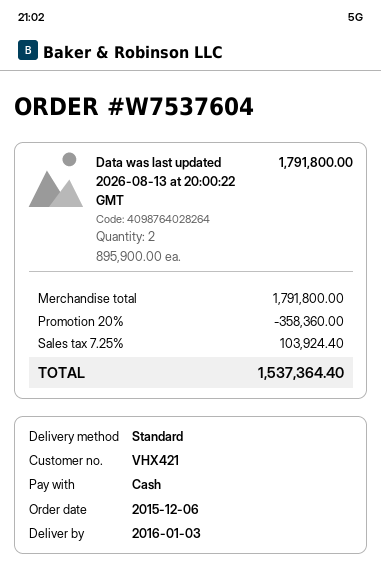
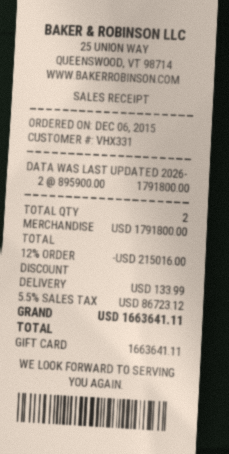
customer number: VHX421 -> VHX331
payment method: cash -> gift card
discount: 20% = 358360.00 -> 12% = 215016.00
shipping: none -> 133.99
tax: 7.25% = 103924.40 -> 5.5% = 86723.12
total: 1537364.40 -> 1663641.11

